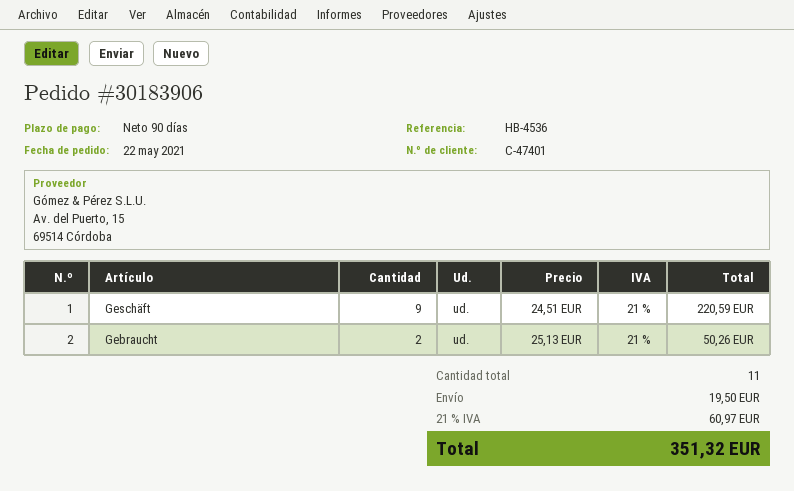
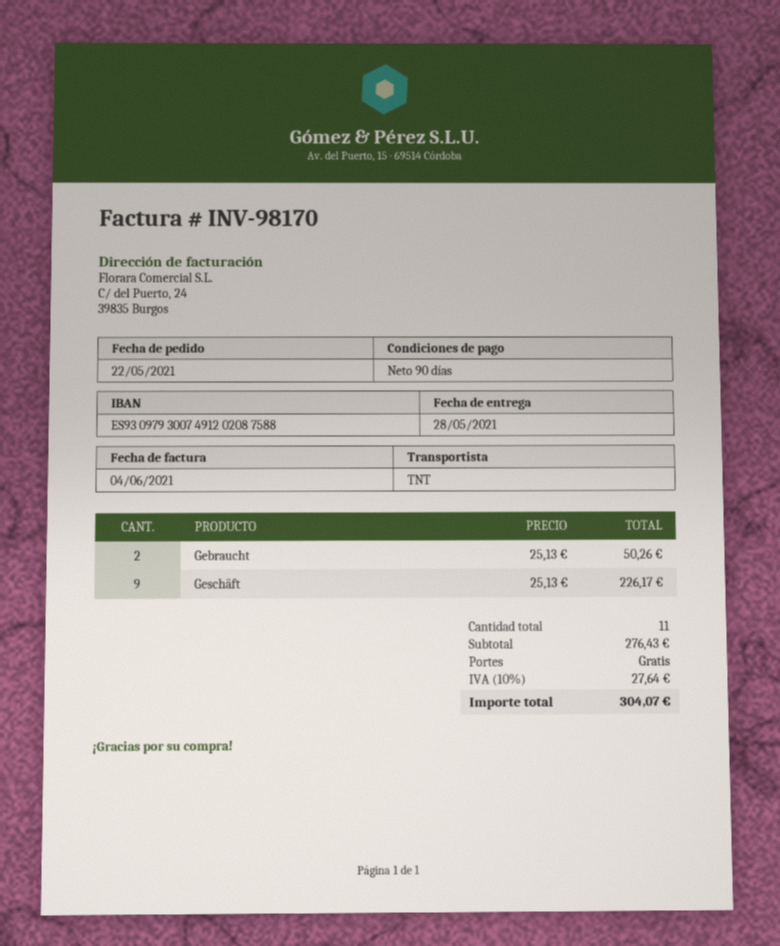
Geschäft: 9 x 24.51 = 220.59 -> 9 x 25.13 = 226.17
shipping: 19.50 -> 0.00
tax: 21% = 60.97 -> 10% = 27.64
total: 351.32 -> 304.07

